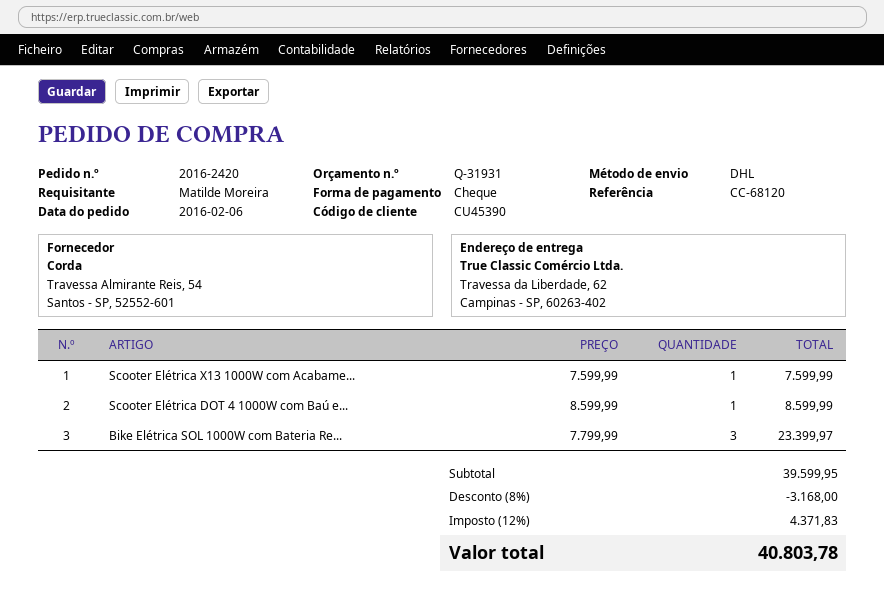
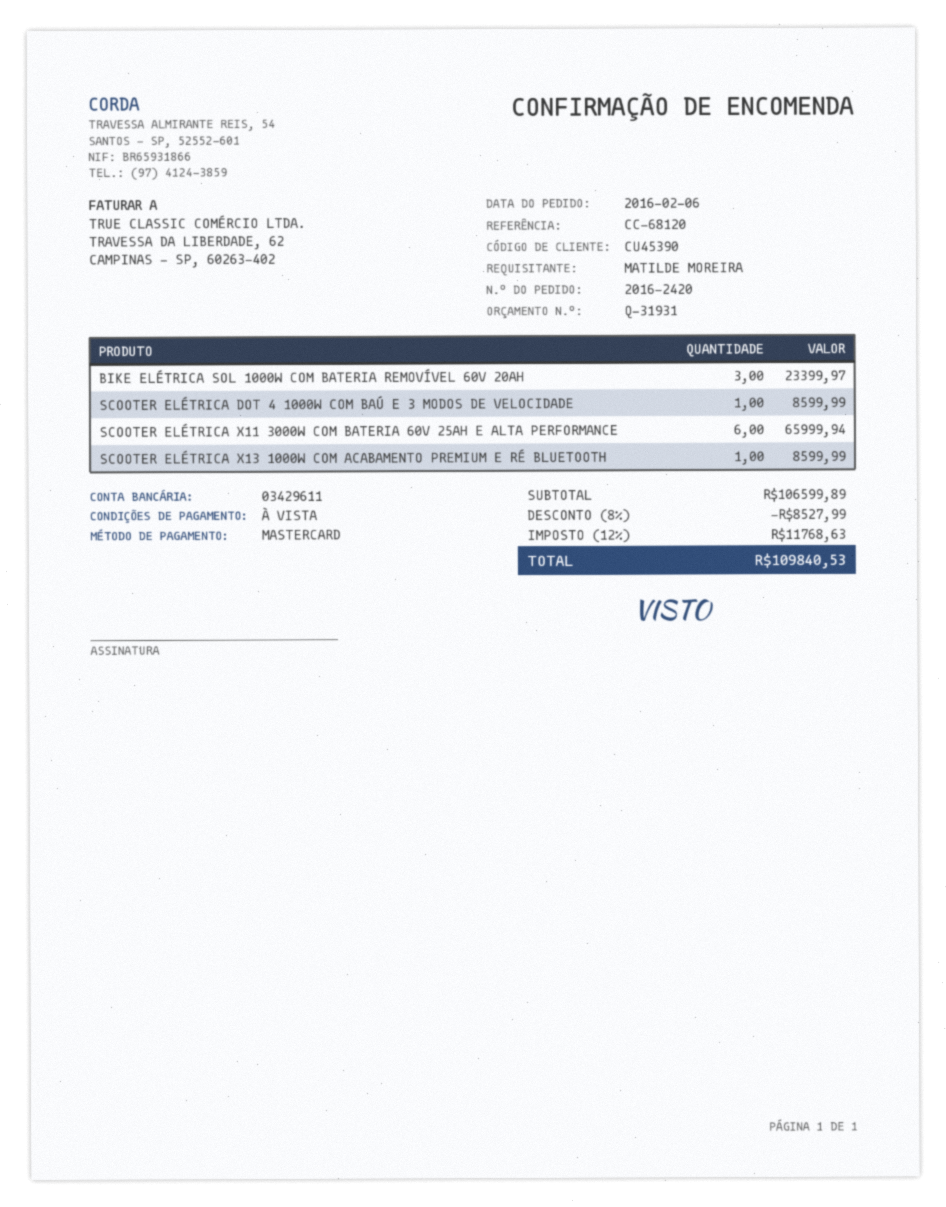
payment method: cheque -> Mastercard
Scooter Elétrica X13 1000W com Acabame...: 1 for 7599.99 -> 1 for 8599.99
SCOOTER ELÉTRICA X11 3000W COM BATERIA 60V 25AH E ALTA PERFORMANCE: none -> 6 for 65999.94
subtotal: 39599.95 -> 106599.89
discount: 8% = 3168.00 -> 8% = 8527.99
tax: 12% = 4371.83 -> 12% = 11768.63
total: 40803.78 -> 109840.53

